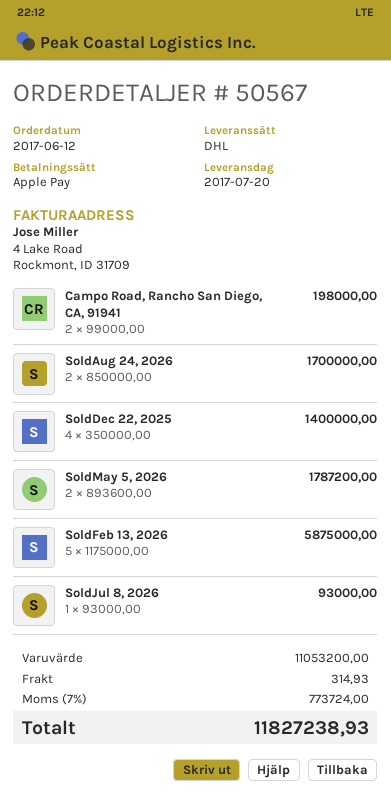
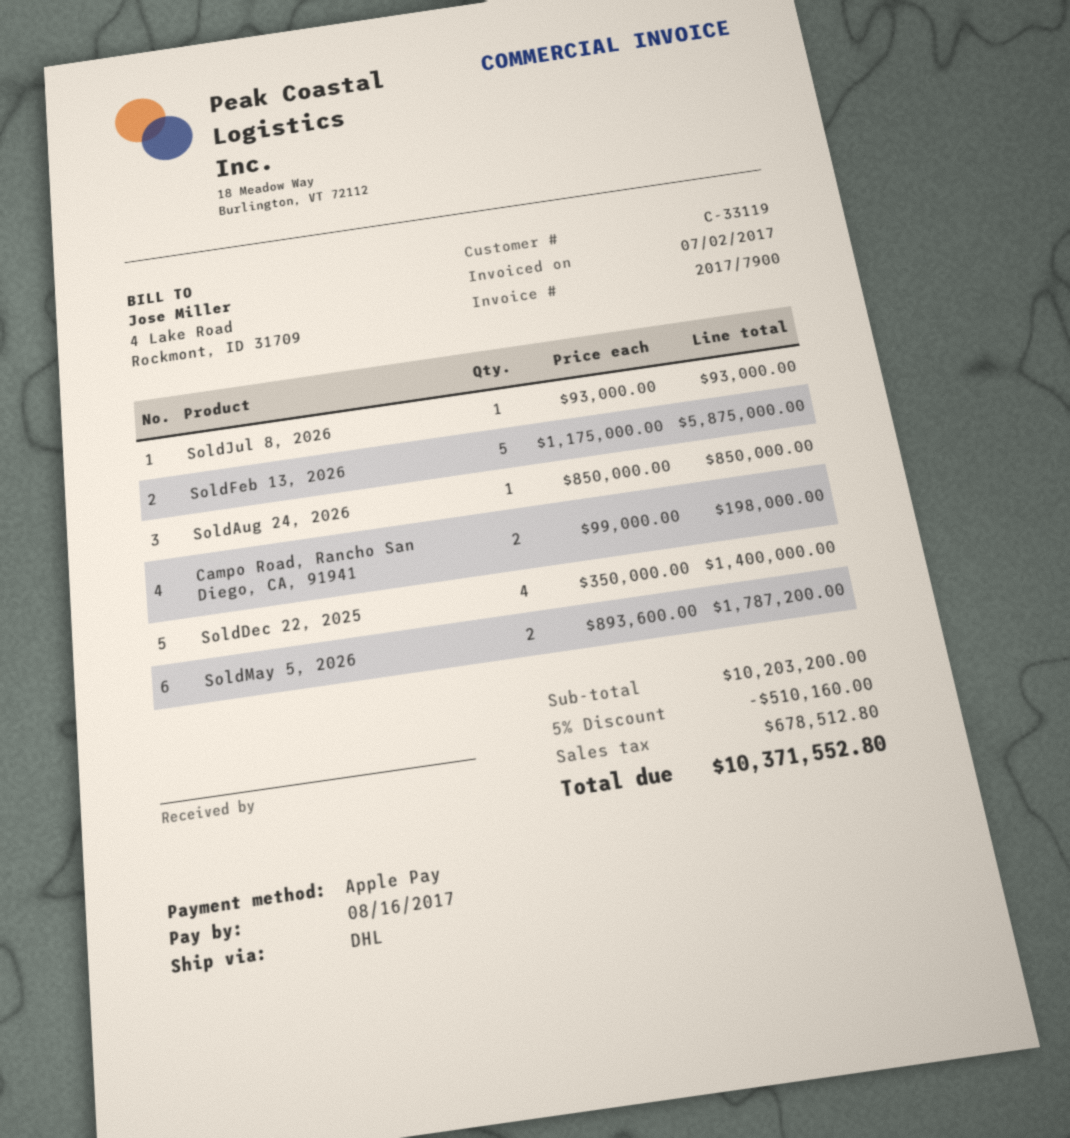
SoldAug 24, 2026: 2 x 850000.00 = 1700000.00 -> 1 x 850000.00 = 850000.00
subtotal: 11053200.00 -> 10203200.00
discount: none -> 5% = 510160.00
shipping: 314.93 -> none
tax: 773724.00 -> 678512.80
total: 11827238.93 -> 10371552.80

